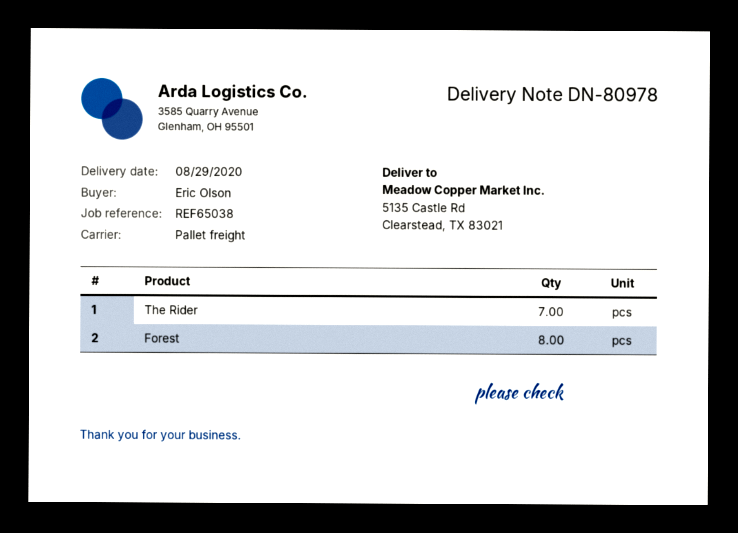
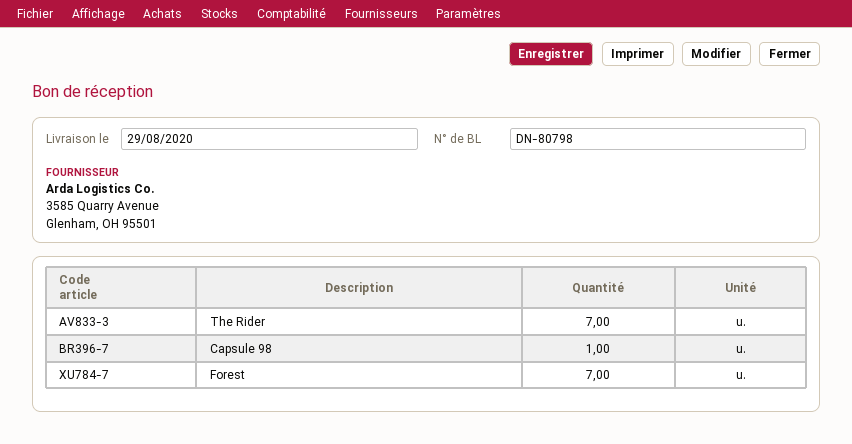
delivery note number: DN-80978 -> DN-80798
Forest: 8 -> 7
Capsule 98: none -> 1

